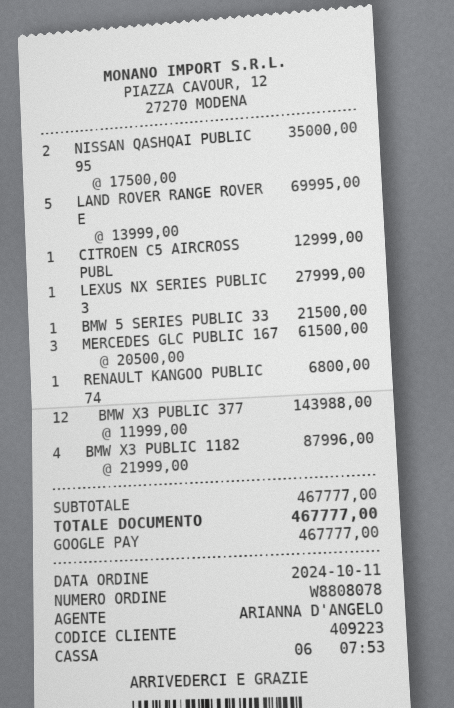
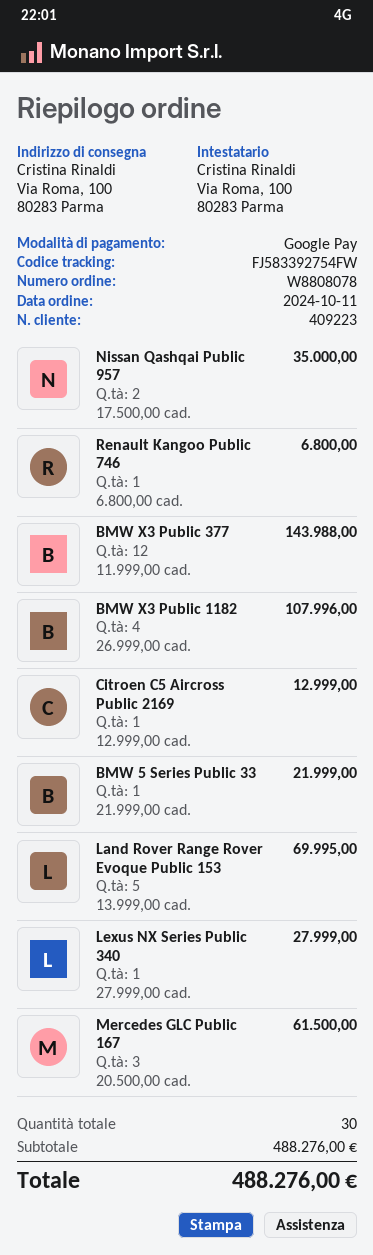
BMW 5 SERIES PUBLIC 33: 1 x 21500.00 = 21500.00 -> 1 x 21999.00 = 21999.00
BMW X3 PUBLIC 1182: 4 x 21999.00 = 87996.00 -> 4 x 26999.00 = 107996.00
subtotal: 467777.00 -> 488276.00
total: 467777.00 -> 488276.00

